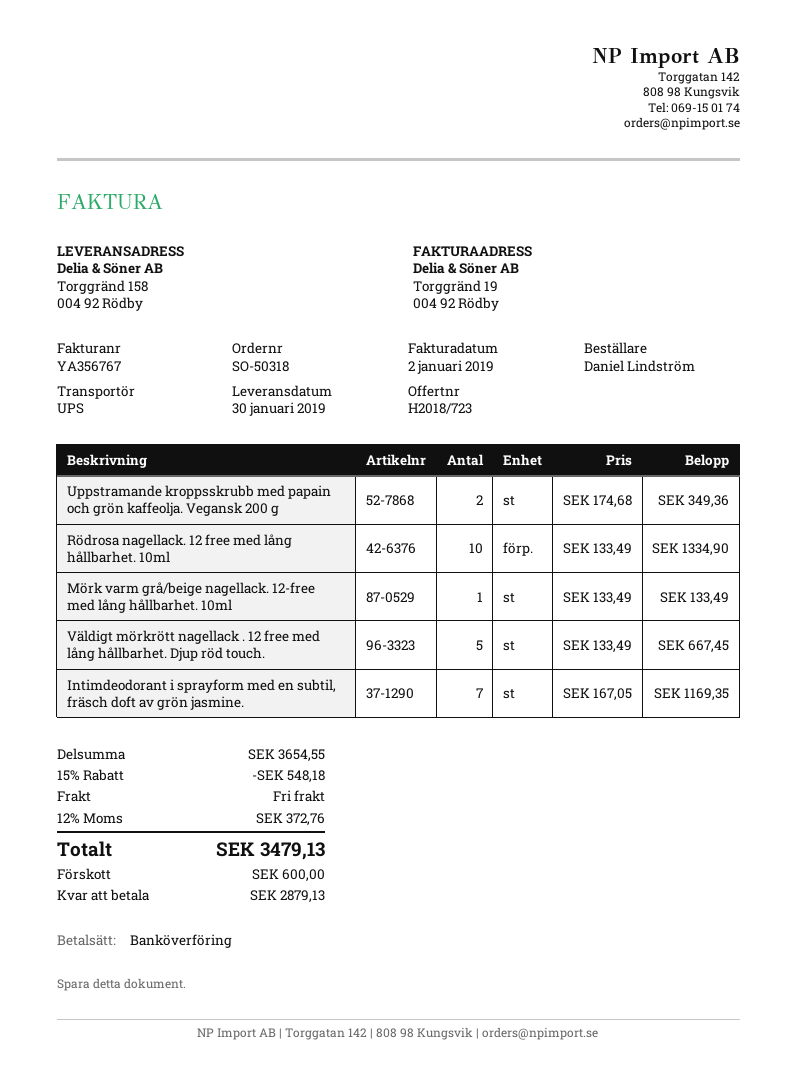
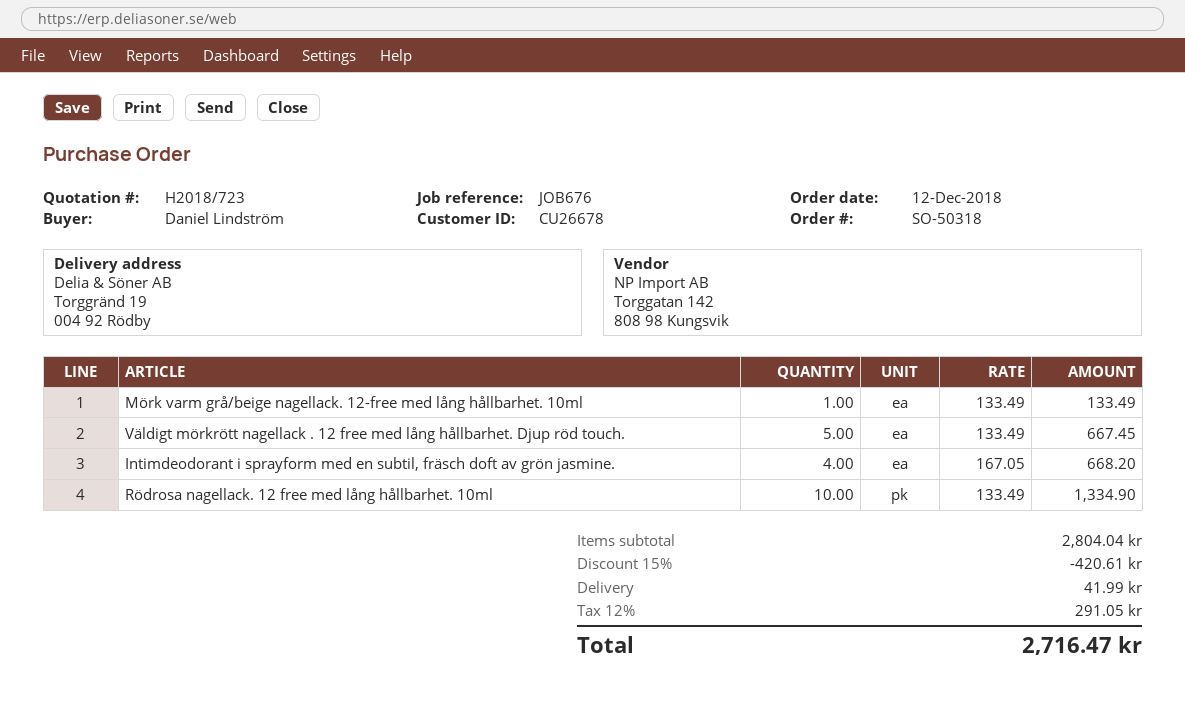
ship to: Torggränd 158, 004 92 Rödby -> Torggränd 19, 004 92 Rödby
Uppstramande kroppsskrubb med papain och grön kaffeolja. Vegansk 200 g: 2 x 174.68 = 349.36 -> none
Intimdeodorant i sprayform med en subtil, fräsch doft av grön jasmine.: 7 x 167.05 = 1169.35 -> 4 x 167.05 = 668.20
subtotal: 3654.55 -> 2804.04
discount: 15% = 548.18 -> 15% = 420.61
shipping: 0.00 -> 41.99
tax: 12% = 372.76 -> 12% = 291.05
total: 3479.13 -> 2716.47

